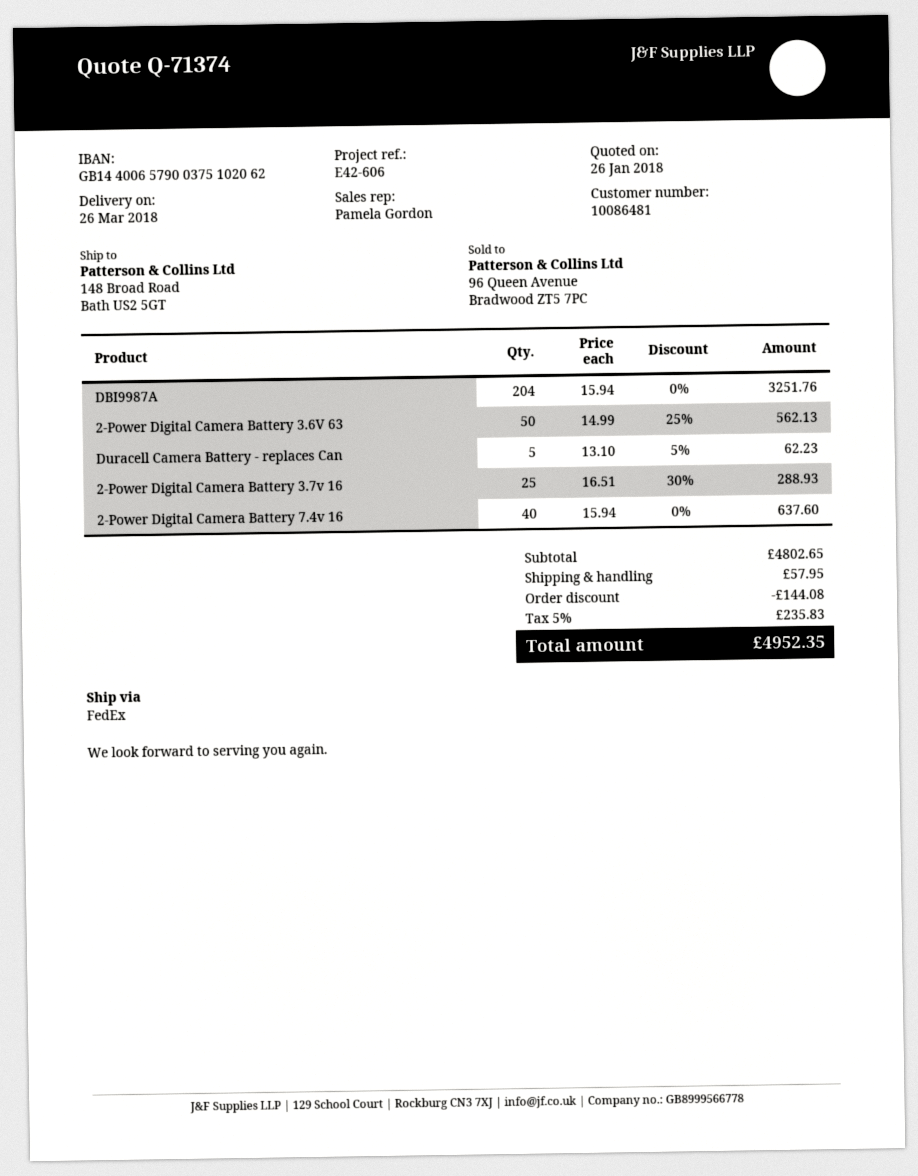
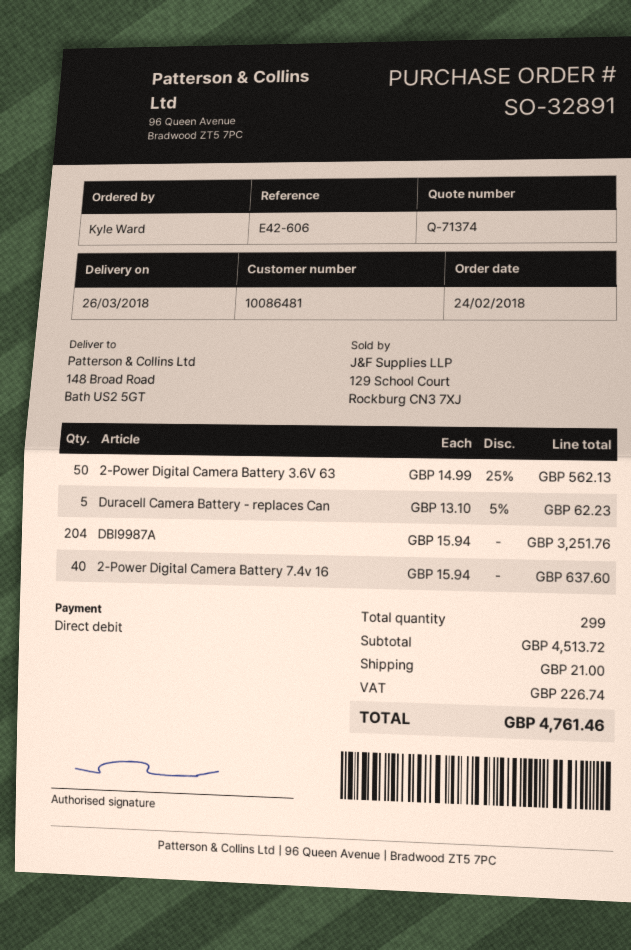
2-Power Digital Camera Battery 3.7v 16: 25 x 16.51 - 30% = 288.93 -> none
subtotal: 4802.65 -> 4513.72
discount: 144.08 -> none
shipping: 57.95 -> 21.00
tax: 235.83 -> 226.74
total: 4952.35 -> 4761.46

